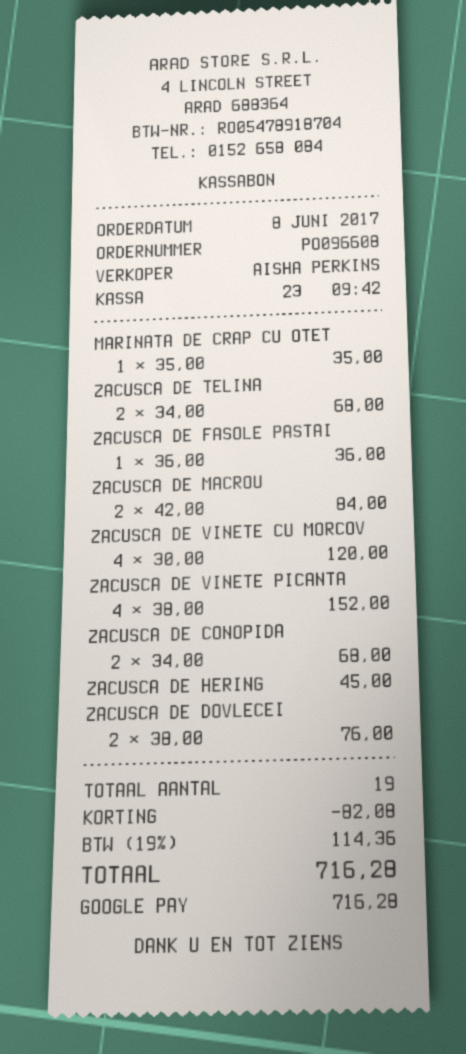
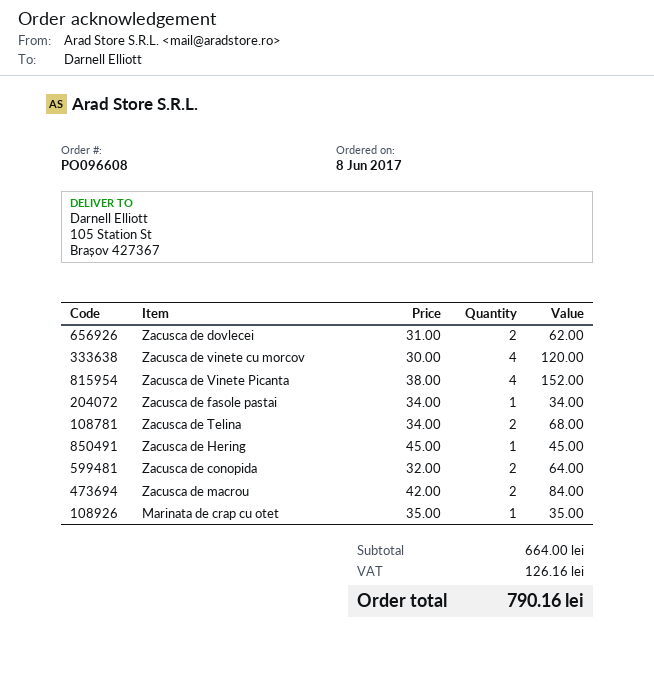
ZACUSCA DE FASOLE PASTAI: 1 x 36.00 = 36.00 -> 1 x 34.00 = 34.00
ZACUSCA DE CONOPIDA: 2 x 34.00 = 68.00 -> 2 x 32.00 = 64.00
ZACUSCA DE DOVLECEI: 2 x 38.00 = 76.00 -> 2 x 31.00 = 62.00
discount: 82.08 -> none
tax: 114.36 -> 126.16
total: 716.28 -> 790.16

